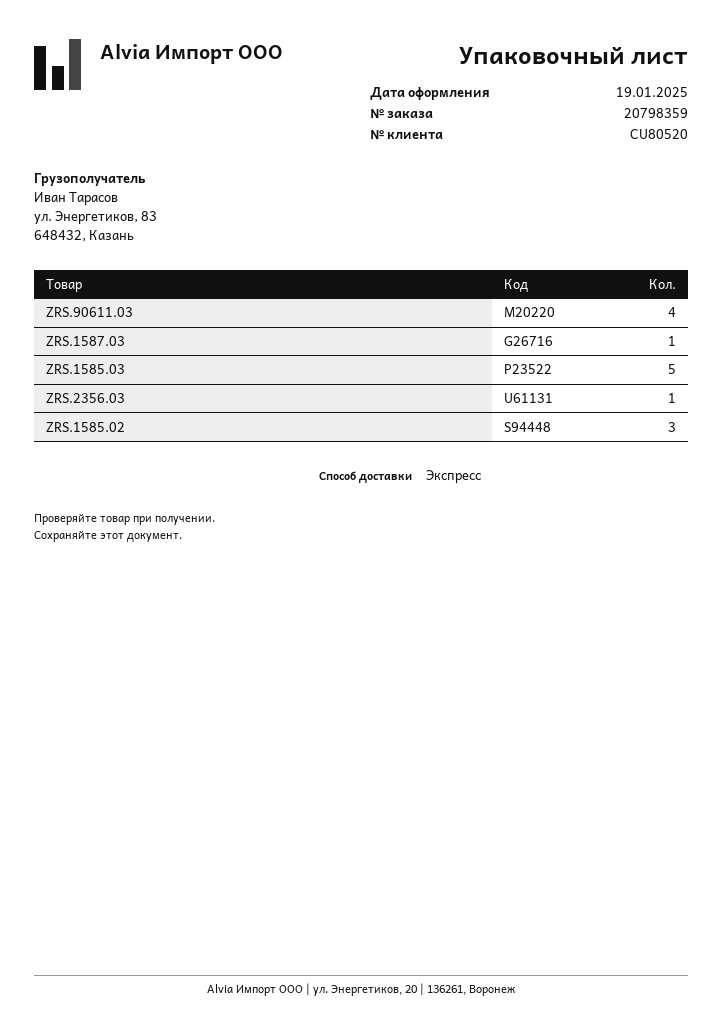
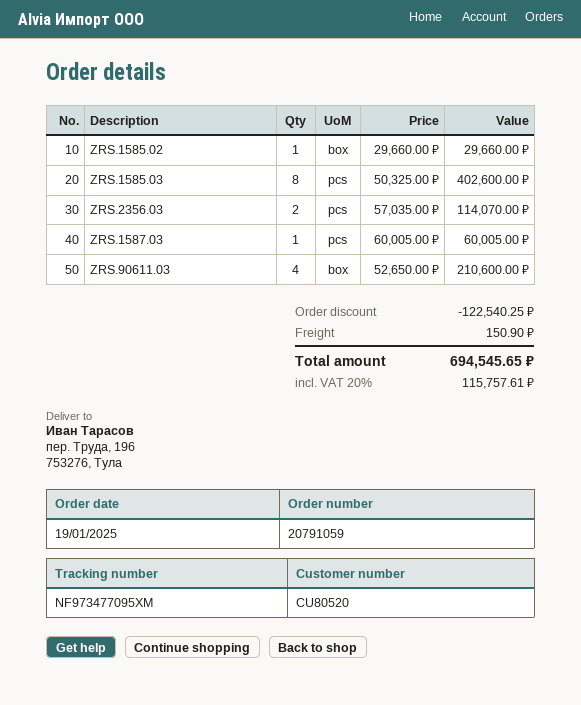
order number: 20798359 -> 20791059
ship to: ул. Энергетиков, 83, 648432, Казань -> пер. Труда, 196, 753276, Тула
ZRS.1585.03: 5 -> 8
ZRS.2356.03: 1 -> 2
ZRS.1585.02: 3 -> 1

